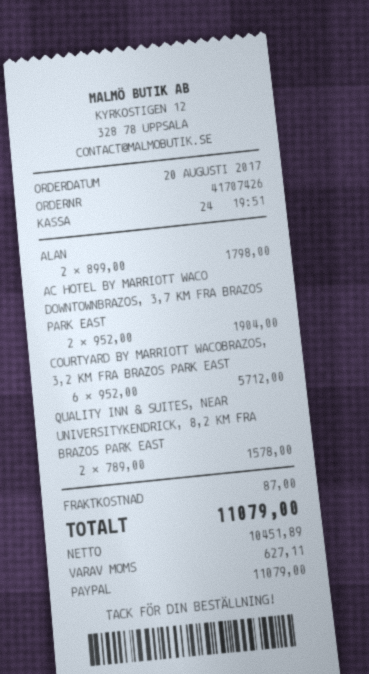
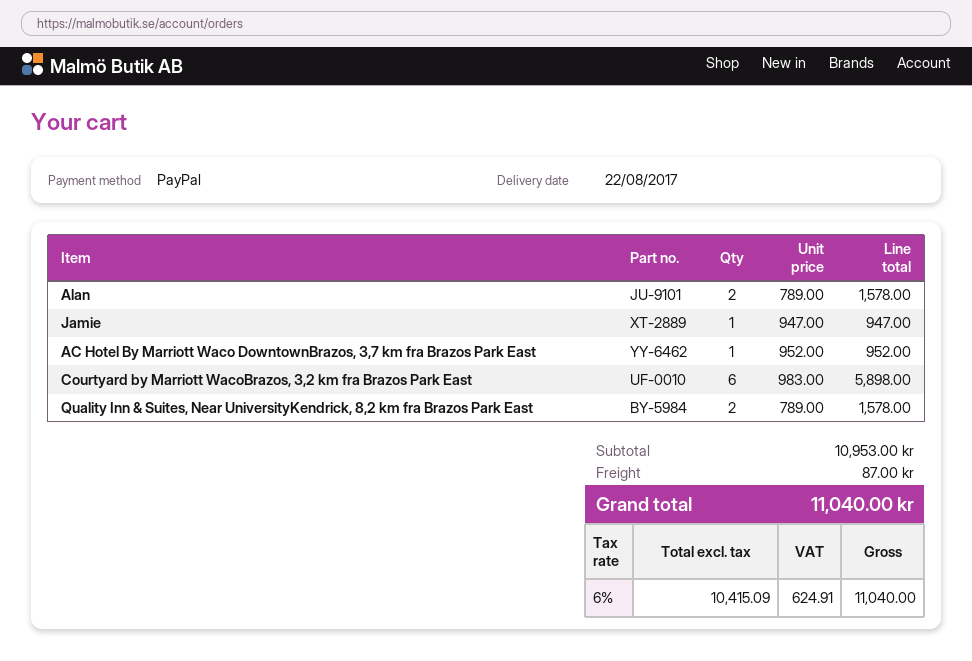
ALAN: 2 x 899.00 = 1798.00 -> 2 x 789.00 = 1578.00
AC HOTEL BY MARRIOTT WACO DOWNTOWNBRAZOS, 3,7 KM FRA BRAZOS PARK EAST: 2 x 952.00 = 1904.00 -> 1 x 952.00 = 952.00
COURTYARD BY MARRIOTT WACOBRAZOS, 3,2 KM FRA BRAZOS PARK EAST: 6 x 952.00 = 5712.00 -> 6 x 983.00 = 5898.00
Jamie: none -> 1 x 947.00 = 947.00
net: 10451.89 -> 10415.09
tax: 627.11 -> 624.91
total: 11079.00 -> 11040.00

